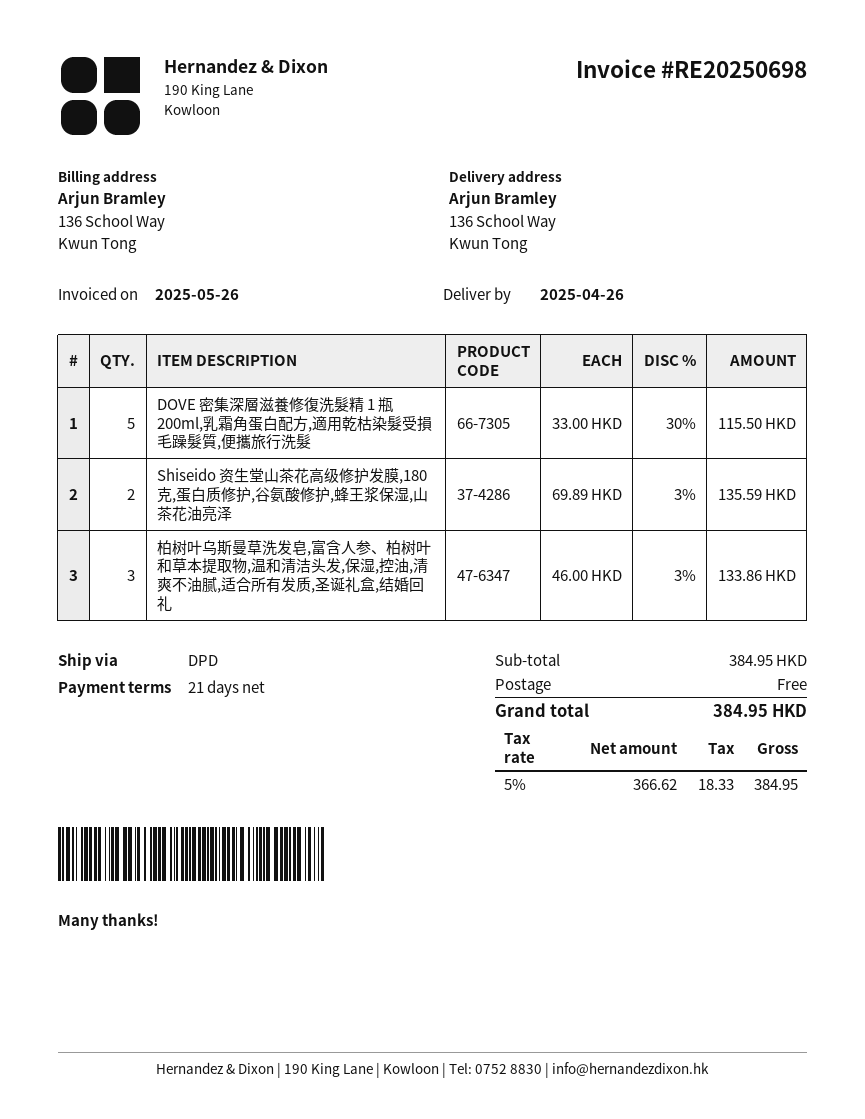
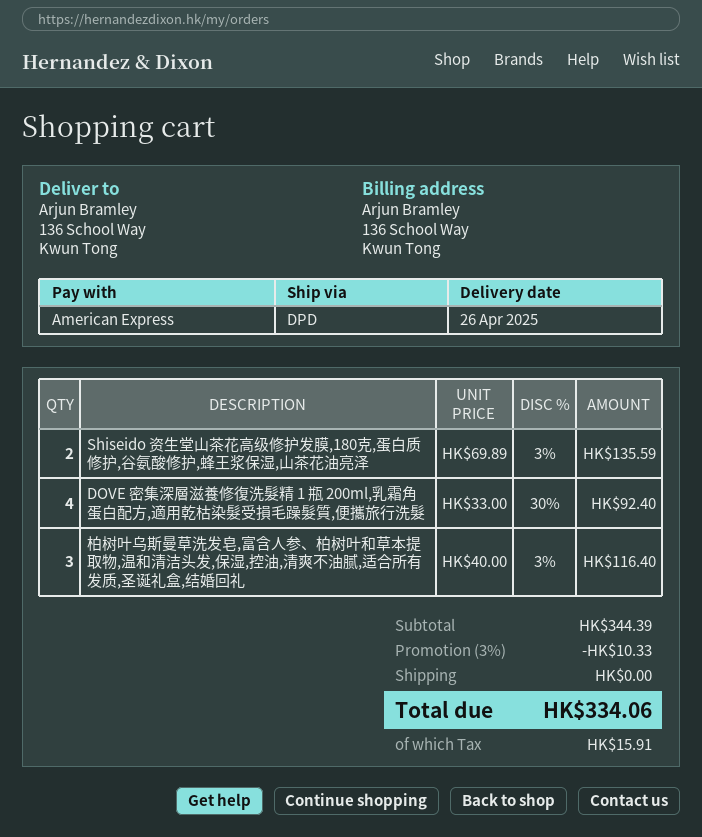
DOVE 密集深層滋養修復洗髮精 1 瓶 200ml,乳霜角蛋白配方,適用乾枯染髮受損毛躁髮質,便攜旅行洗髮: 5 x 33.00 - 30% = 115.50 -> 4 x 33.00 - 30% = 92.40
柏树叶乌斯曼草洗发皂,富含人参、柏树叶和草本提取物,温和清洁头发,保湿,控油,清爽不油腻,适合所有发质,圣诞礼盒,结婚回礼: 3 x 46.00 - 3% = 133.86 -> 3 x 40.00 - 3% = 116.40
subtotal: 384.95 -> 344.39
discount: none -> 3% = 10.33
tax: 18.33 -> 15.91
total: 384.95 -> 334.06

